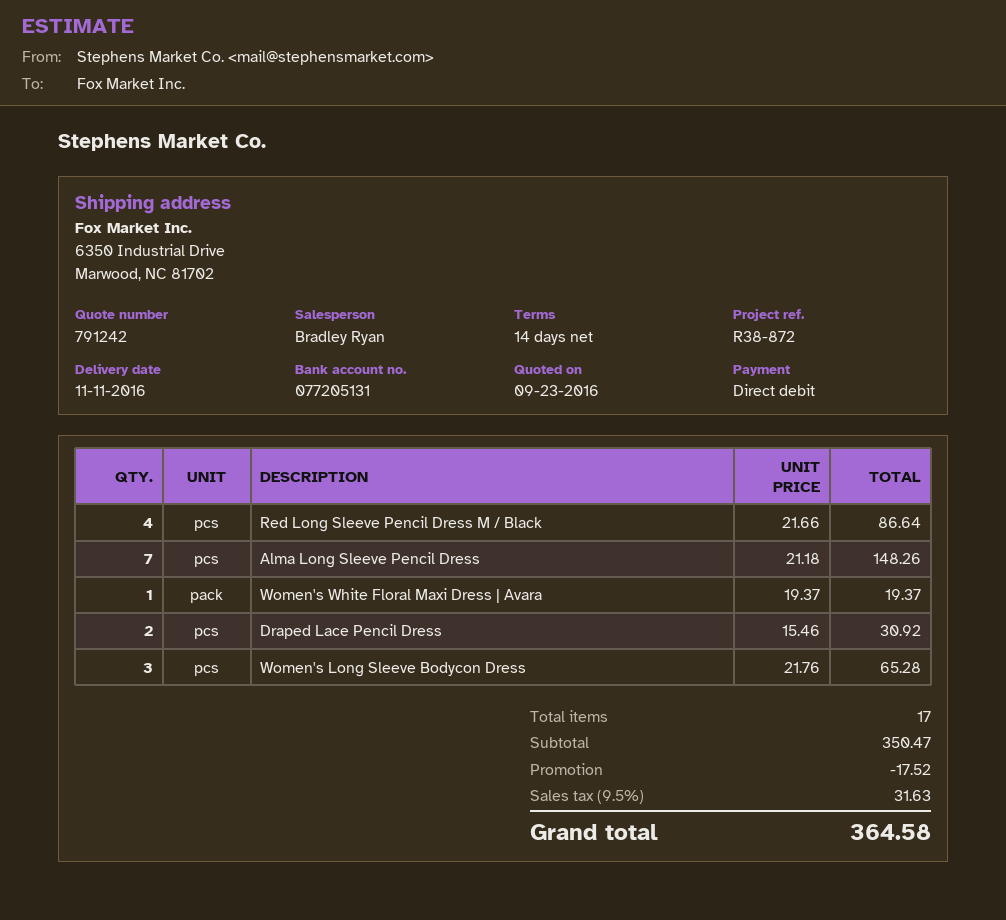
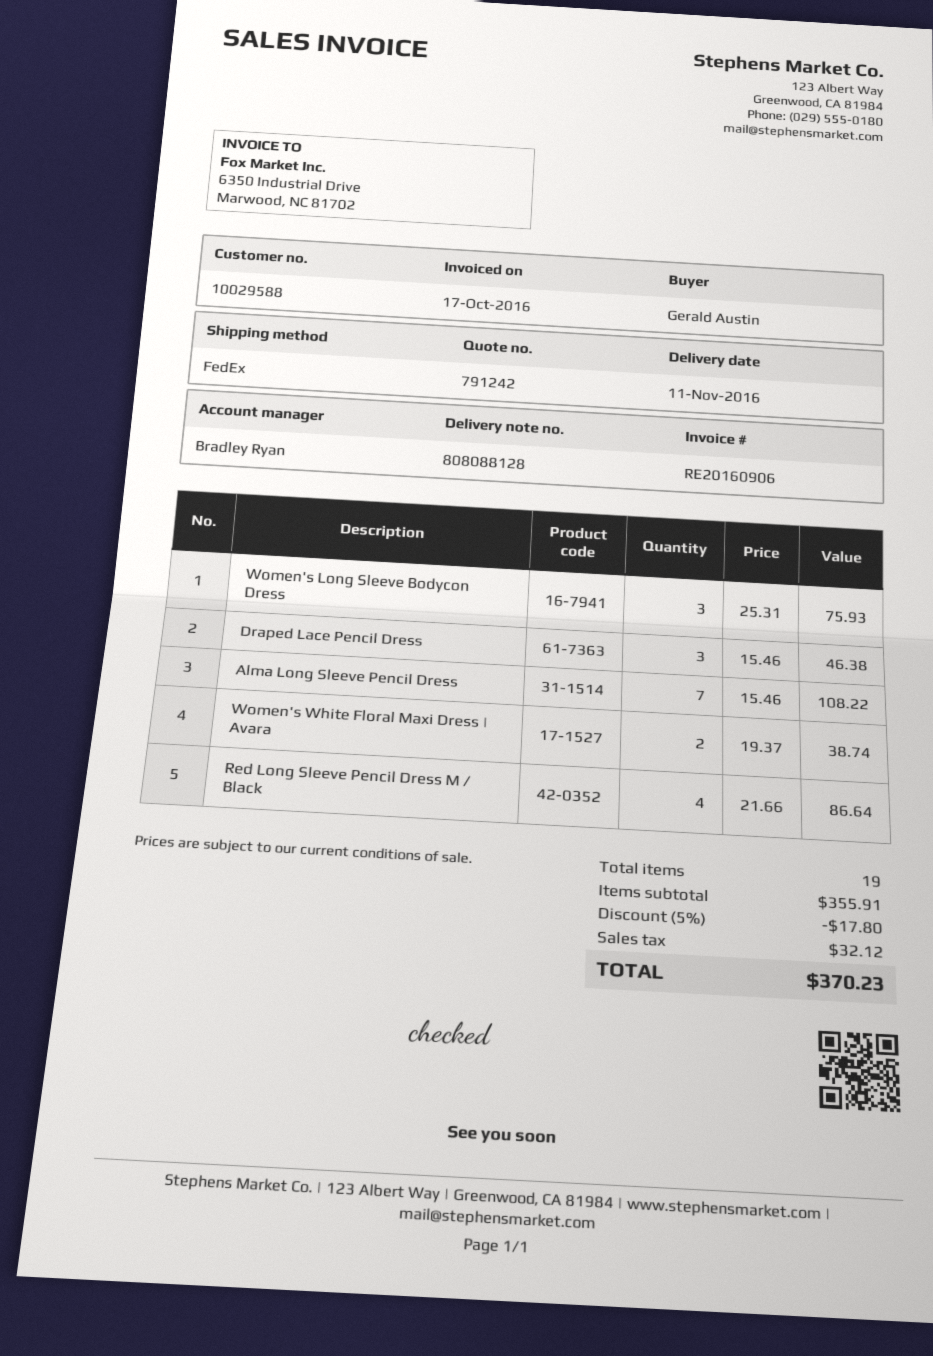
Alma Long Sleeve Pencil Dress: 7 x 21.18 = 148.26 -> 7 x 15.46 = 108.22
Women's White Floral Maxi Dress | Avara: 1 x 19.37 = 19.37 -> 2 x 19.37 = 38.74
Draped Lace Pencil Dress: 2 x 15.46 = 30.92 -> 3 x 15.46 = 46.38
Women's Long Sleeve Bodycon Dress: 3 x 21.76 = 65.28 -> 3 x 25.31 = 75.93
total quantity: 17 -> 19
subtotal: 350.47 -> 355.91
discount: 17.52 -> 17.80
tax: 31.63 -> 32.12
total: 364.58 -> 370.23

